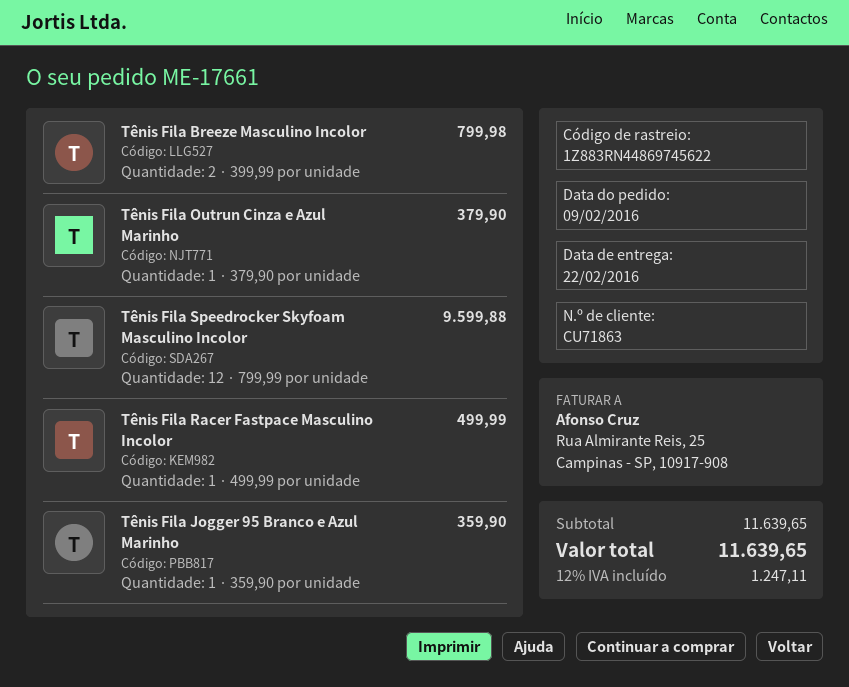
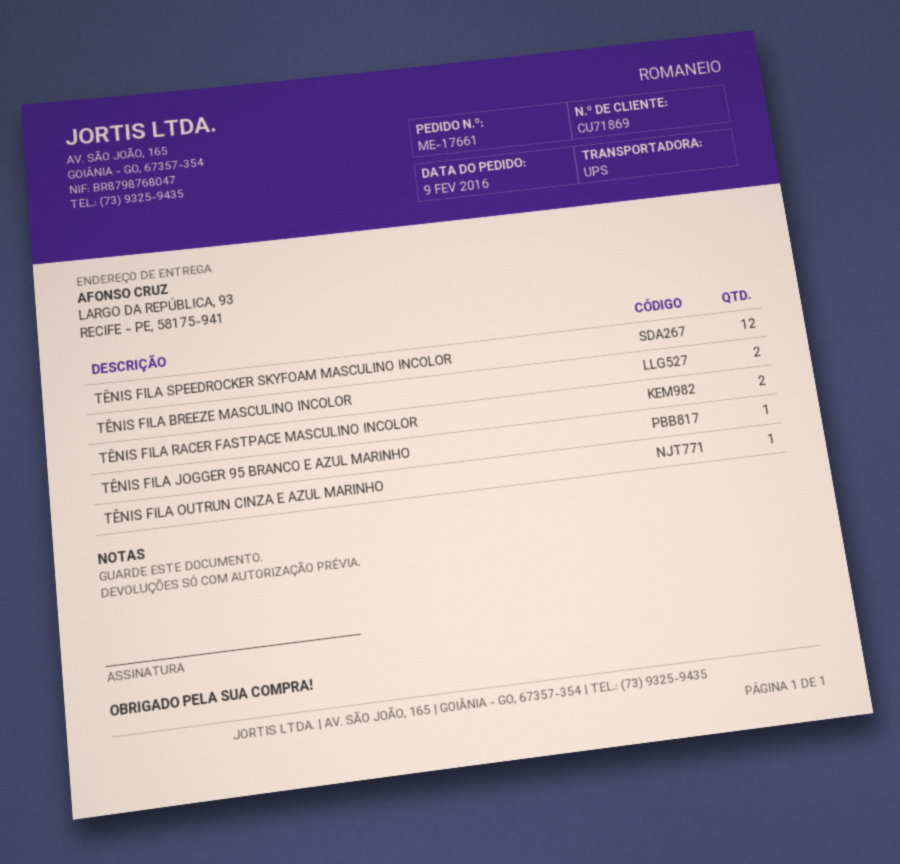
customer number: CU71863 -> CU71869
Tênis Fila Racer Fastpace Masculino Incolor: 1 -> 2

